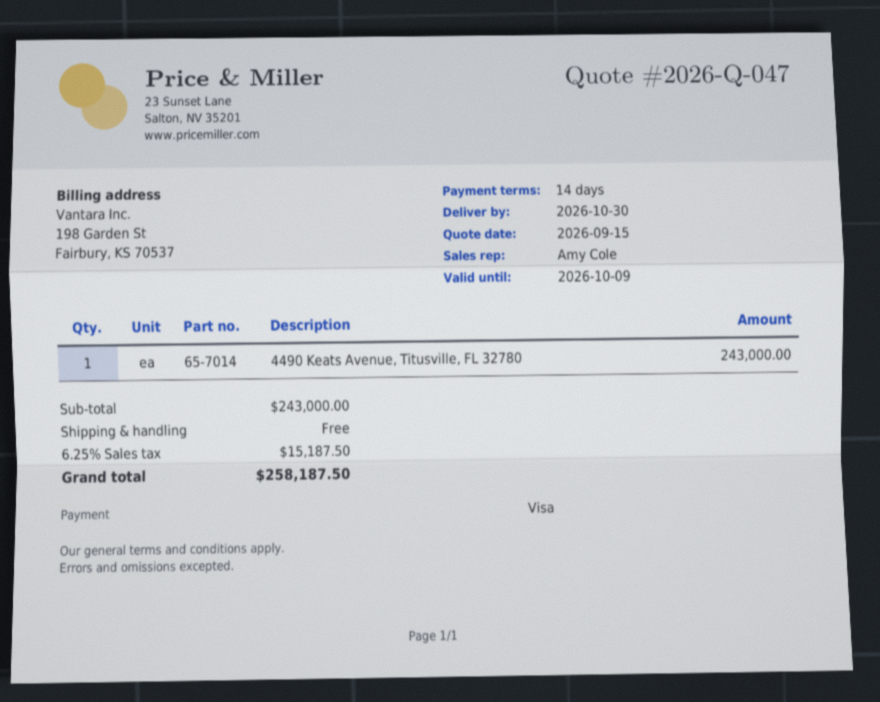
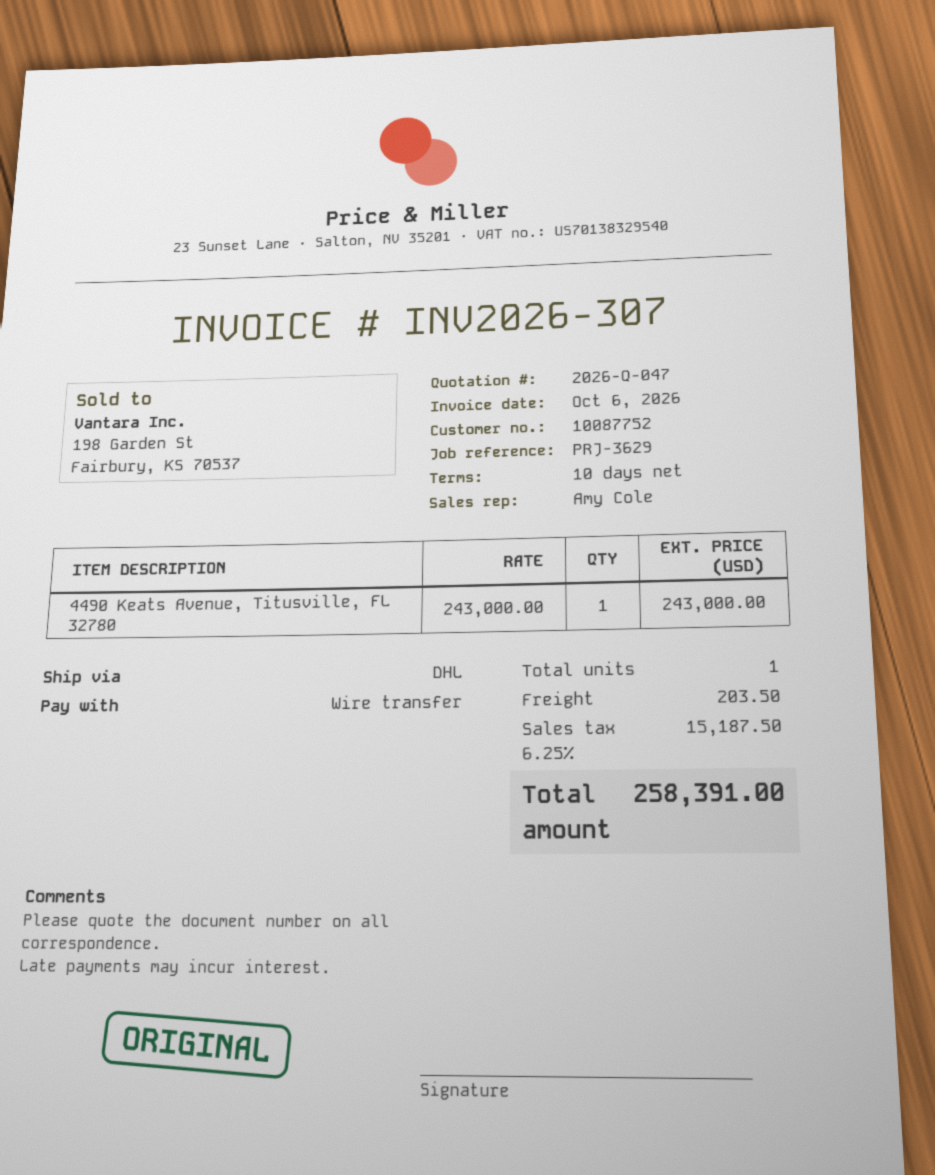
payment terms: 14 days -> 10 days
payment method: Visa -> bank transfer
shipping: 0.00 -> 203.50
total: 258187.50 -> 258391.00

